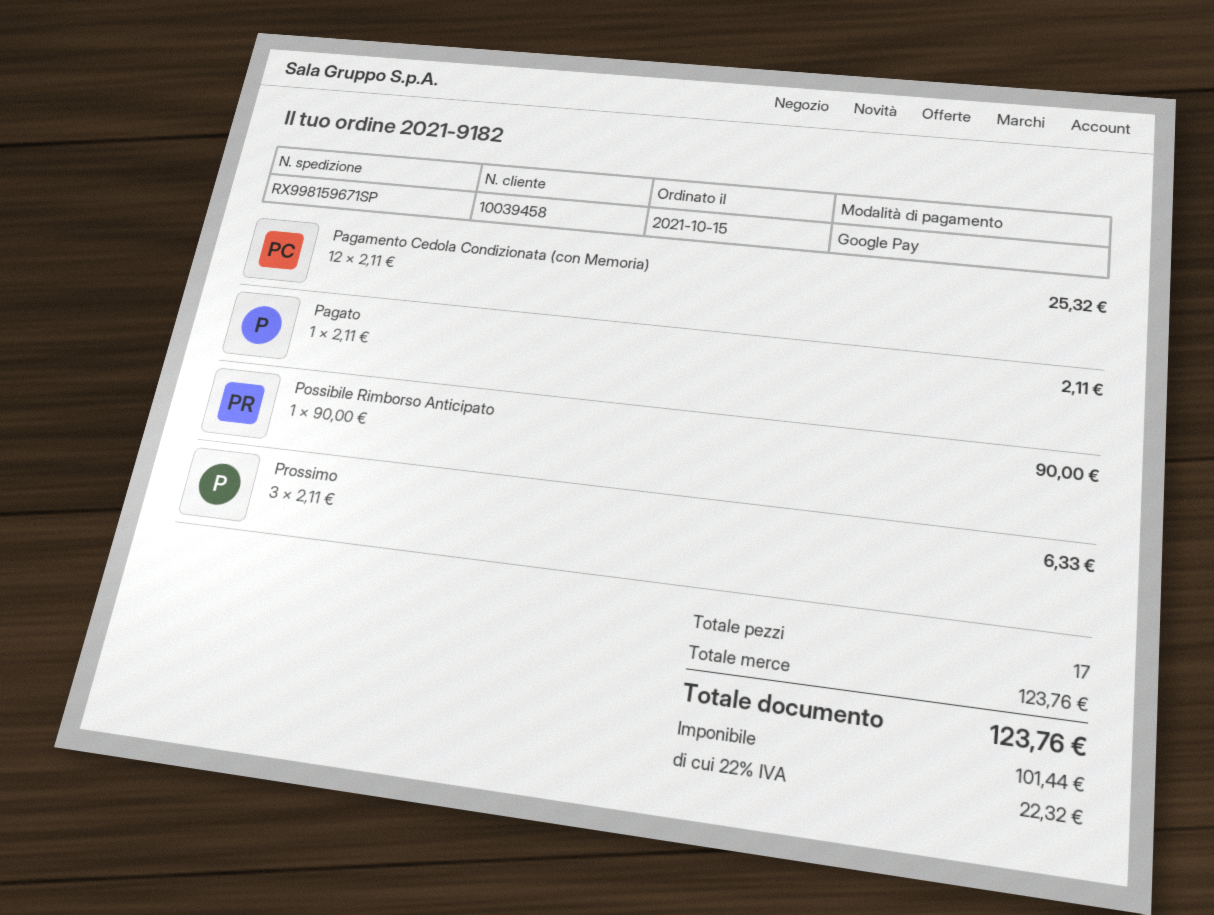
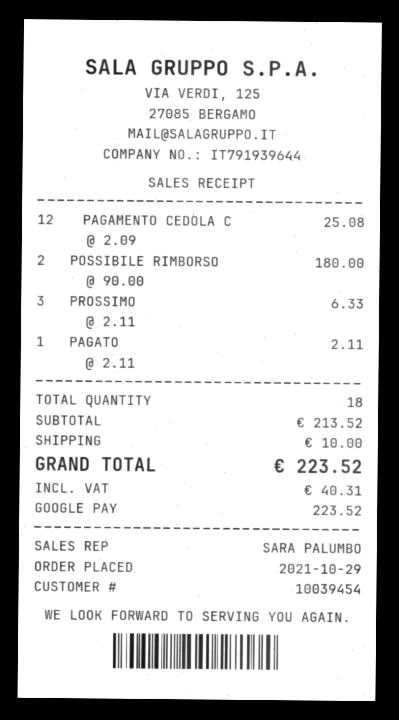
order date: 2021-10-15 -> 2021-10-29
customer number: 10039458 -> 10039454
Pagamento Cedola Condizionata (con Memoria): 12 x 2.11 = 25.32 -> 12 x 2.09 = 25.08
Possibile Rimborso Anticipato: 1 x 90.00 = 90.00 -> 2 x 90.00 = 180.00
total quantity: 17 -> 18
subtotal: 123.76 -> 213.52
shipping: none -> 10.00
tax: 22.32 -> 40.31
total: 123.76 -> 223.52

